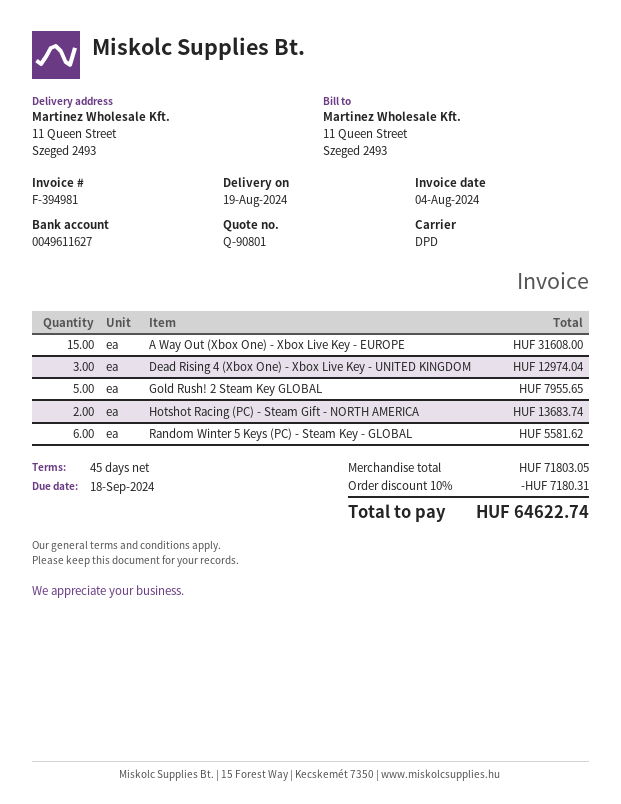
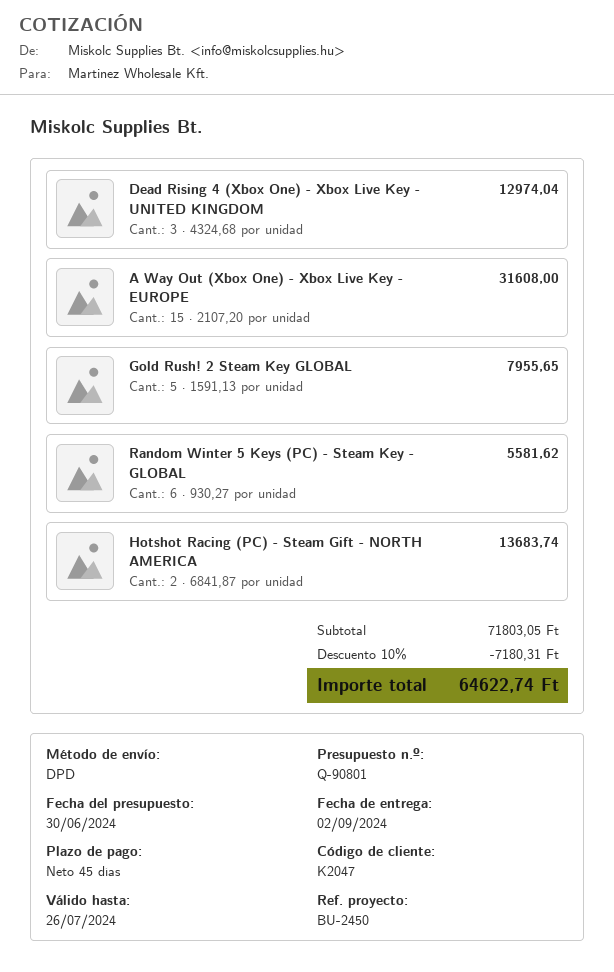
delivery date: 2024-08-19 -> 2024-09-02

